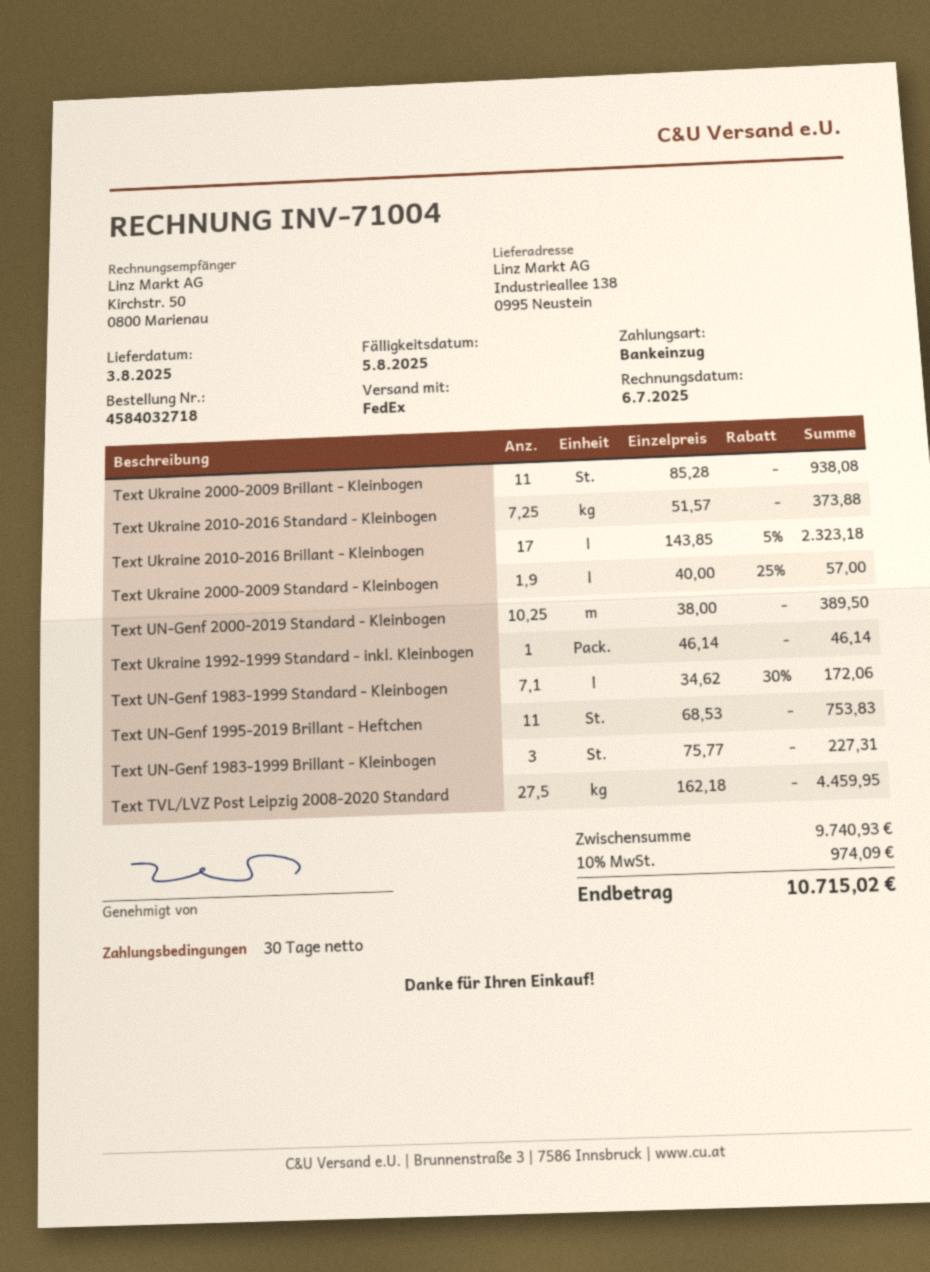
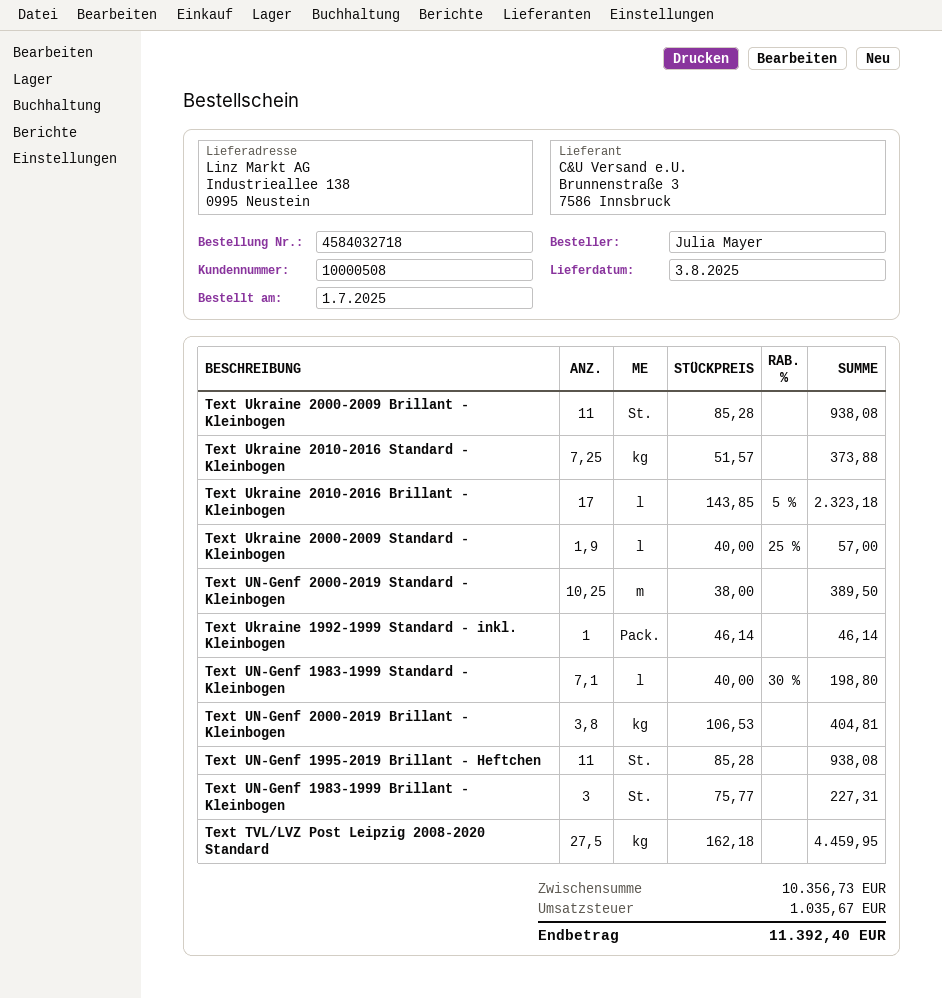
Text UN-Genf 1983-1999 Standard - Kleinbogen: 7.1 x 34.62 - 30% = 172.06 -> 7.1 x 40.00 - 30% = 198.80
Text UN-Genf 1995-2019 Brillant - Heftchen: 11 x 68.53 = 753.83 -> 11 x 85.28 = 938.08
Text UN-Genf 2000-2019 Brillant - Kleinbogen: none -> 3.8 x 106.53 = 404.81
subtotal: 9740.93 -> 10356.73
tax: 974.09 -> 1035.67
total: 10715.02 -> 11392.40

